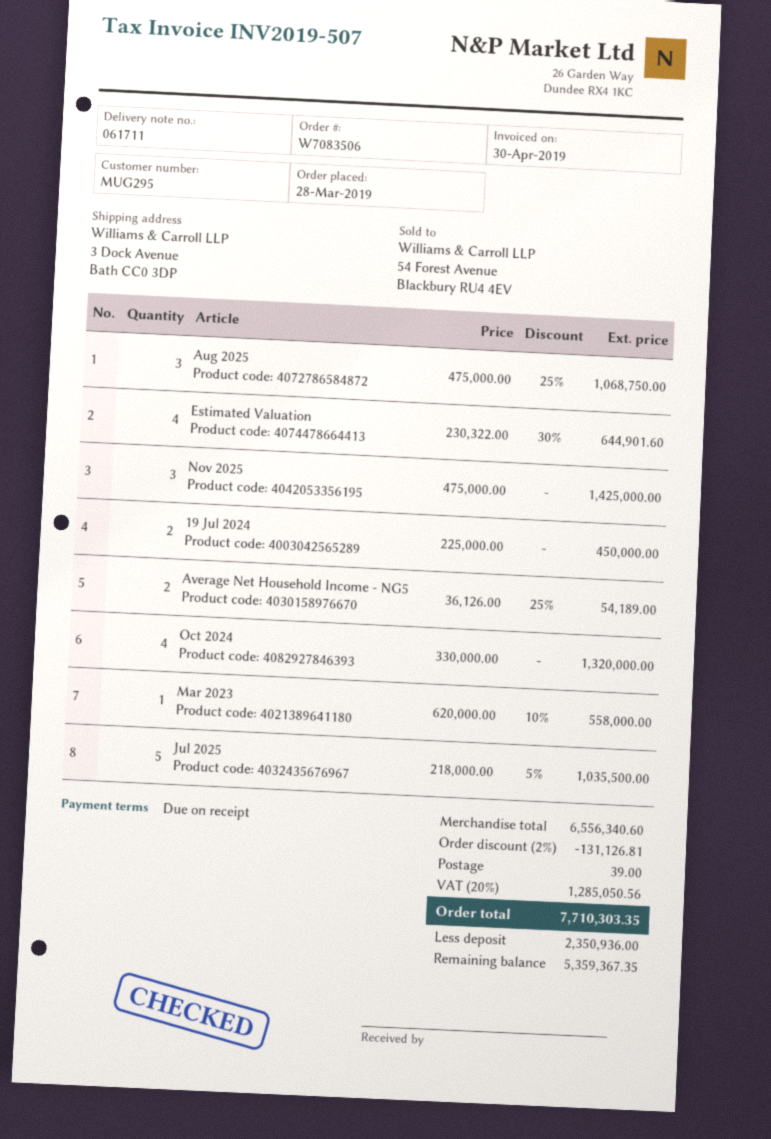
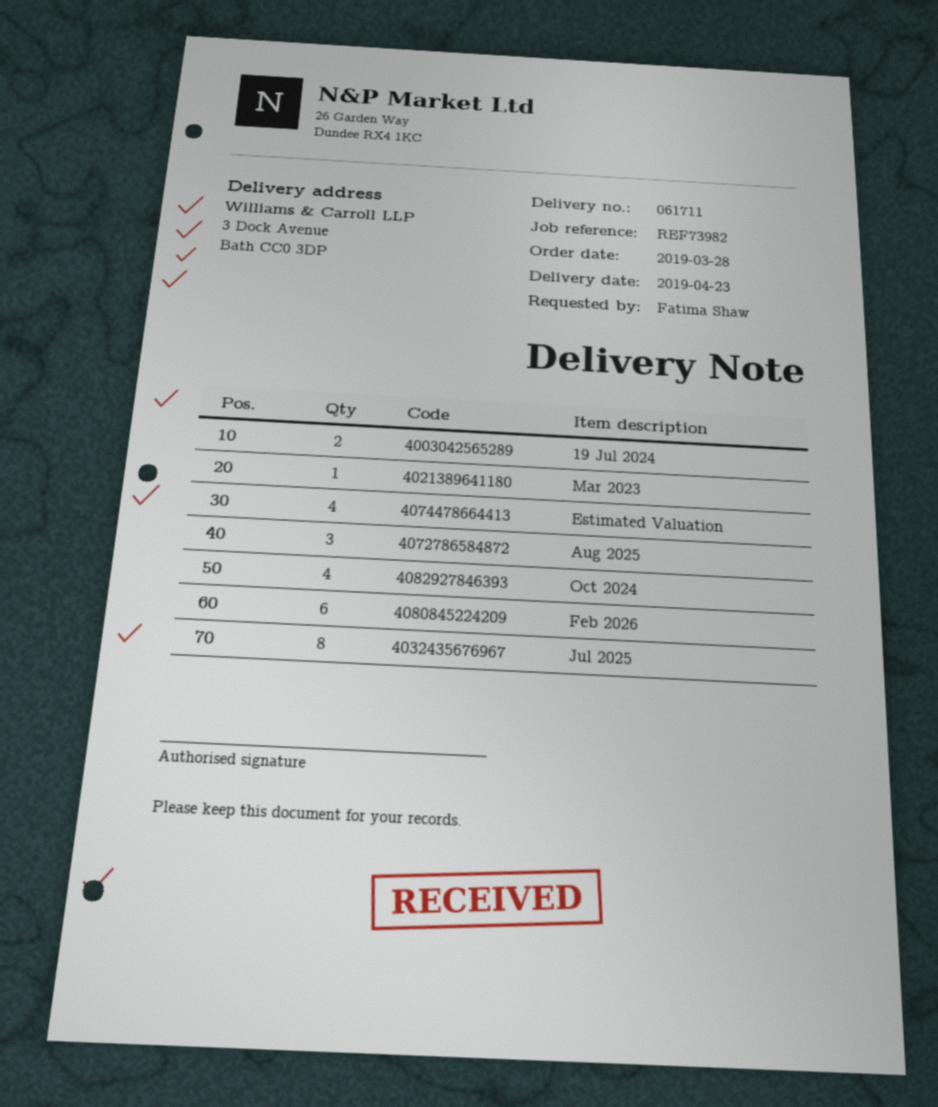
Nov 2025: 3 -> none
Average Net Household Income - NG5: 2 -> none
Jul 2025: 5 -> 8
Feb 2026: none -> 6

